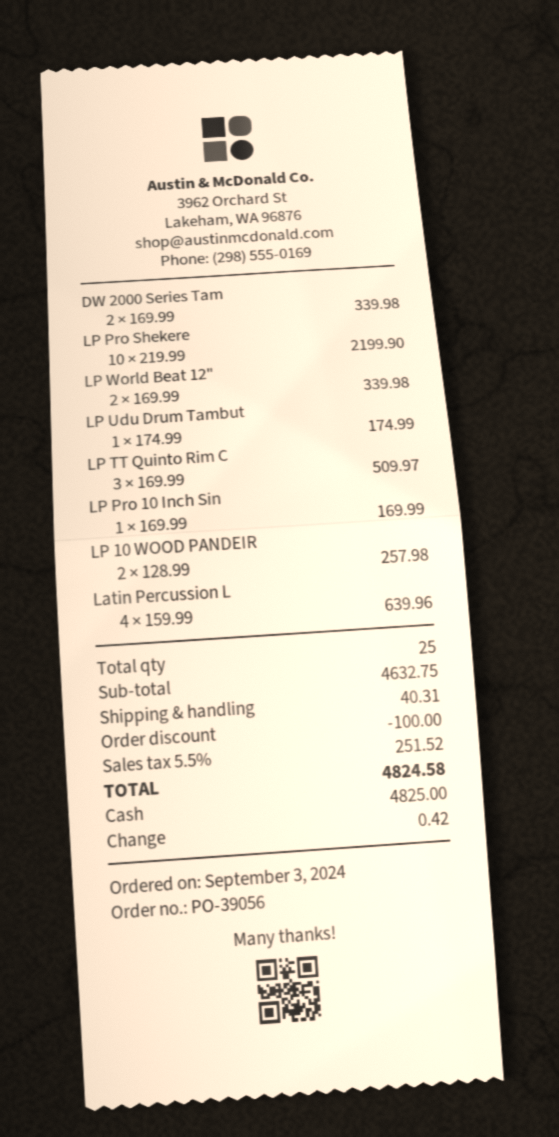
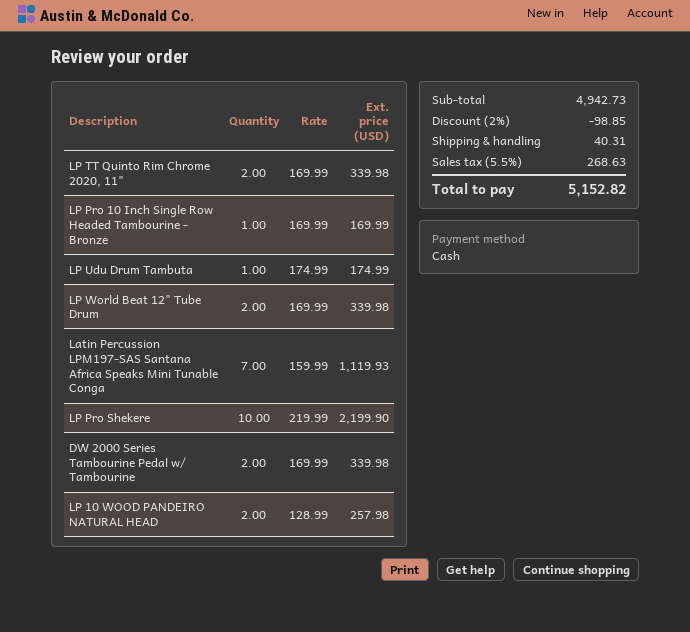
LP TT Quinto Rim C: 3 x 169.99 = 509.97 -> 2 x 169.99 = 339.98
Latin Percussion L: 4 x 159.99 = 639.96 -> 7 x 159.99 = 1119.93
subtotal: 4632.75 -> 4942.73
discount: 100.00 -> 98.85
tax: 5.5% = 251.52 -> 5.5% = 268.63
total: 4824.58 -> 5152.82

